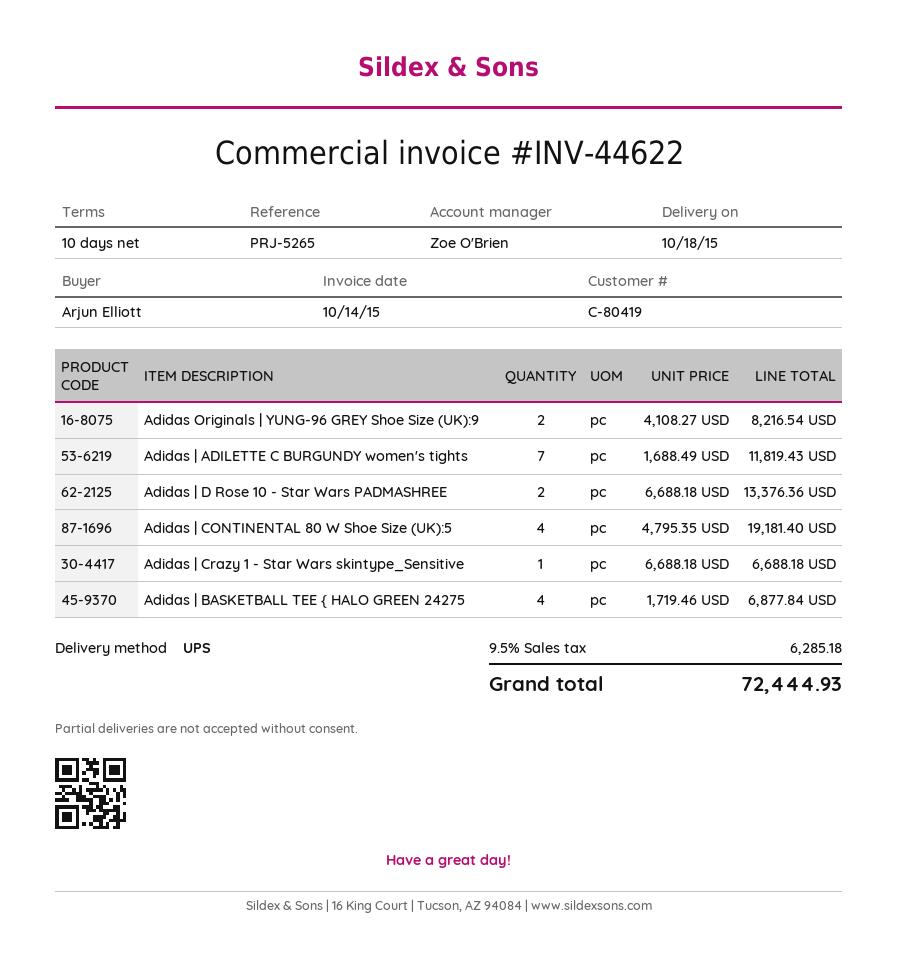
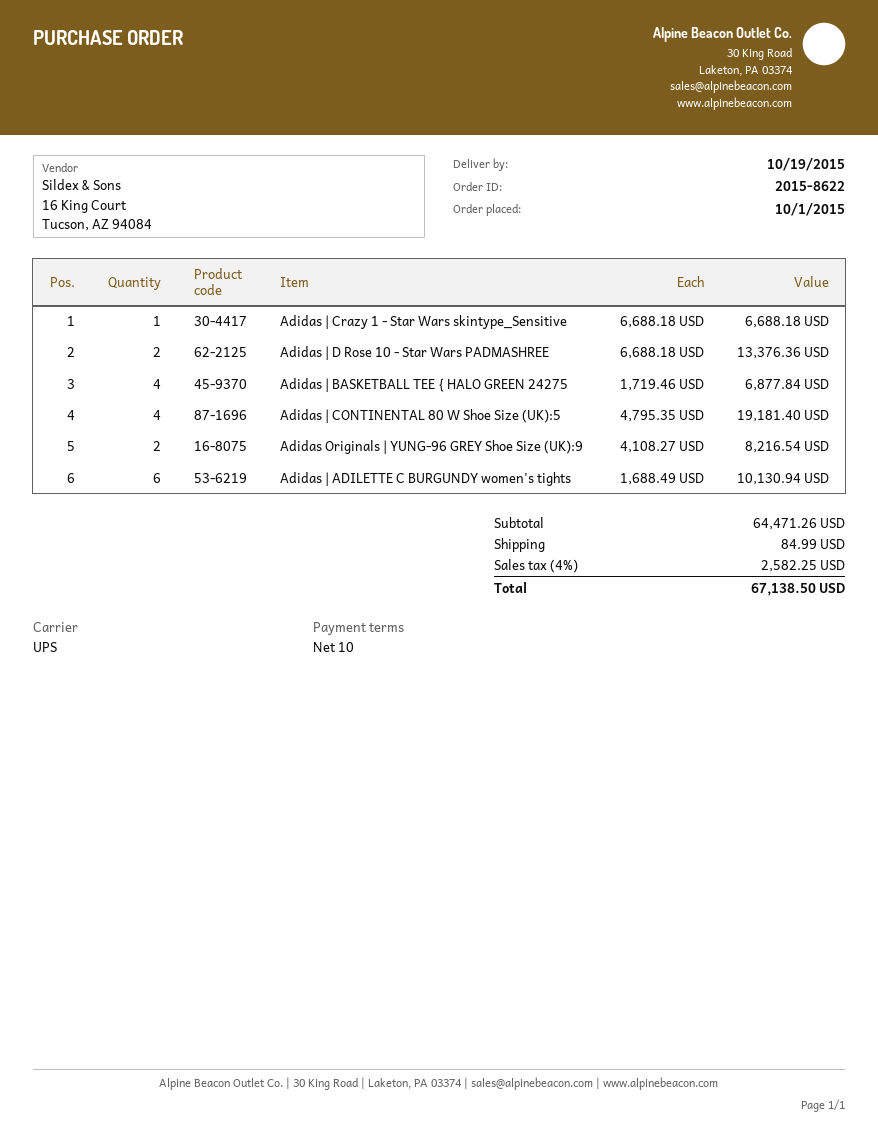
delivery date: 2015-10-18 -> 2015-10-19
Adidas | ADILETTE C BURGUNDY women's tights: 7 x 1688.49 = 11819.43 -> 6 x 1688.49 = 10130.94
shipping: none -> 84.99
tax: 9.5% = 6285.18 -> 4% = 2582.25
total: 72444.93 -> 67138.50

